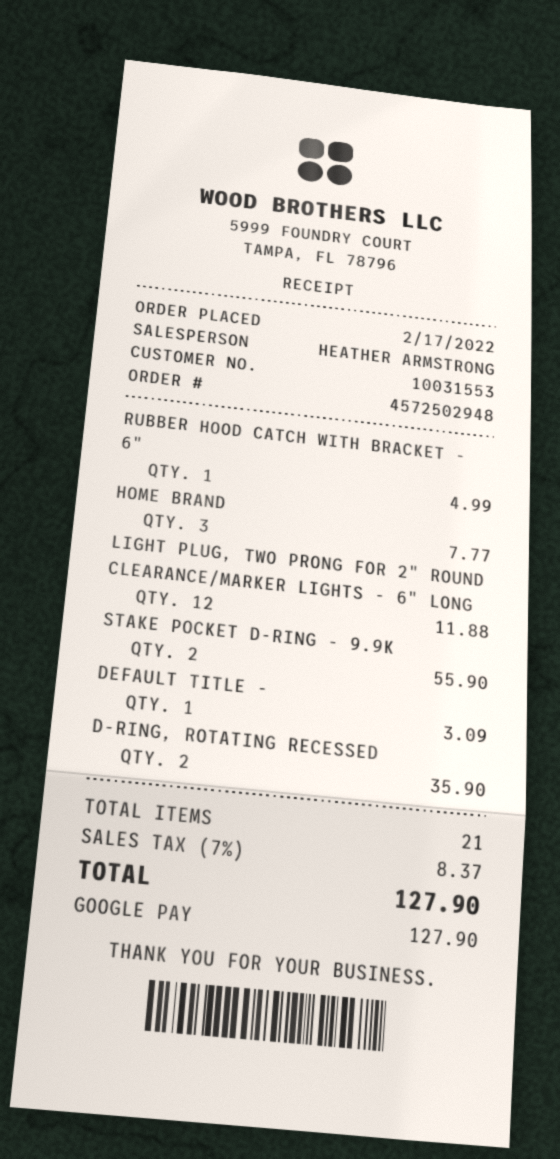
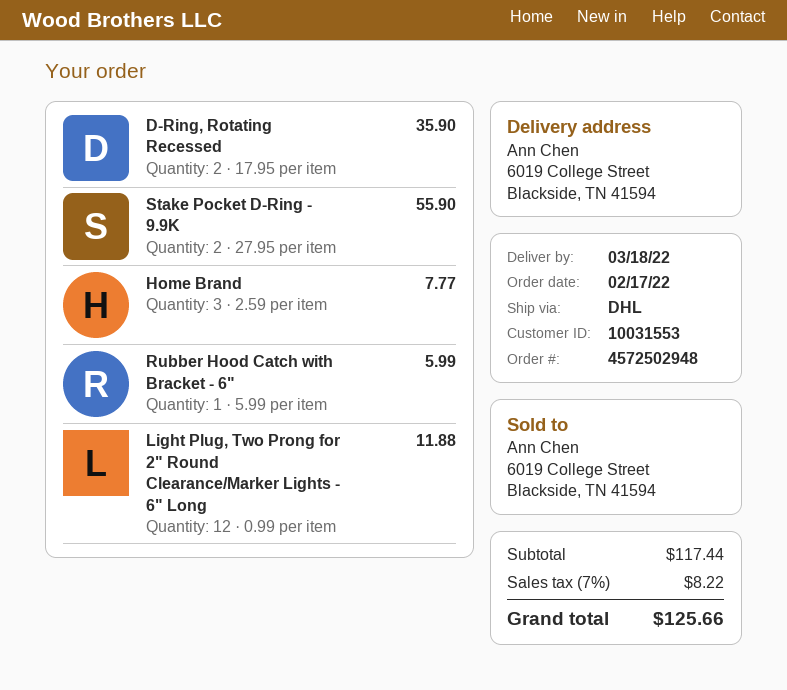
RUBBER HOOD CATCH WITH BRACKET - 6": 1 for 4.99 -> 1 for 5.99
DEFAULT TITLE -: 1 for 3.09 -> none
tax: 7% = 8.37 -> 7% = 8.22
total: 127.90 -> 125.66

